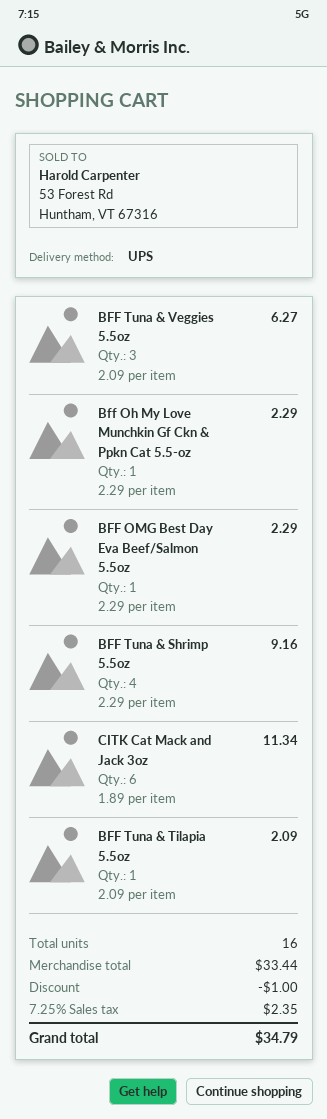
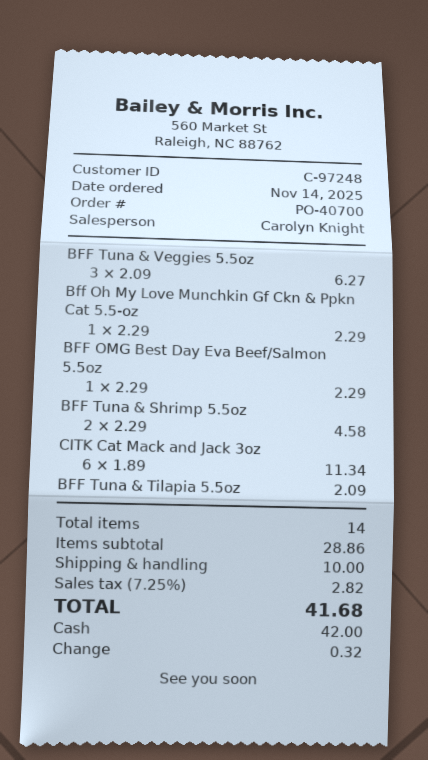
BFF Tuna & Shrimp 5.5oz: 4 x 2.29 = 9.16 -> 2 x 2.29 = 4.58
total quantity: 16 -> 14
subtotal: 33.44 -> 28.86
discount: 1.00 -> none
shipping: none -> 10.00
tax: 7.25% = 2.35 -> 7.25% = 2.82
total: 34.79 -> 41.68

